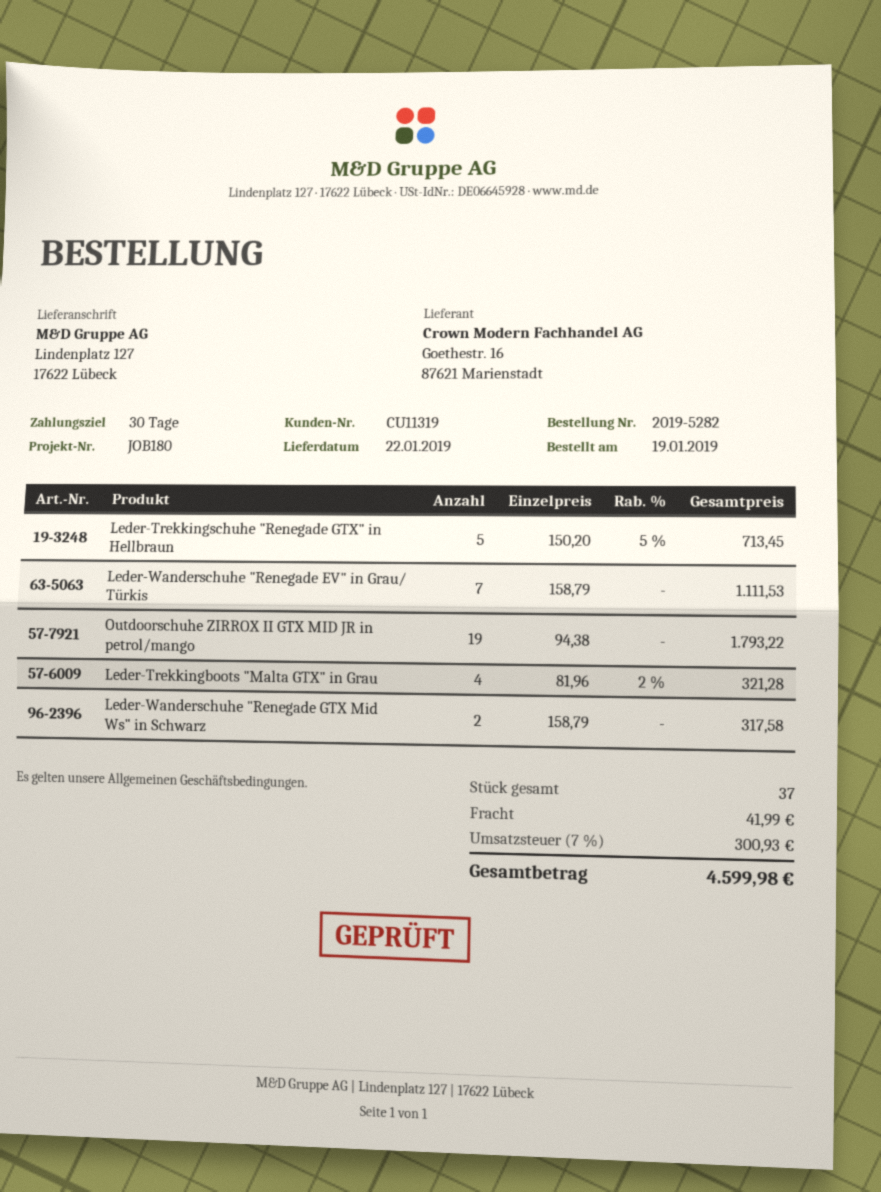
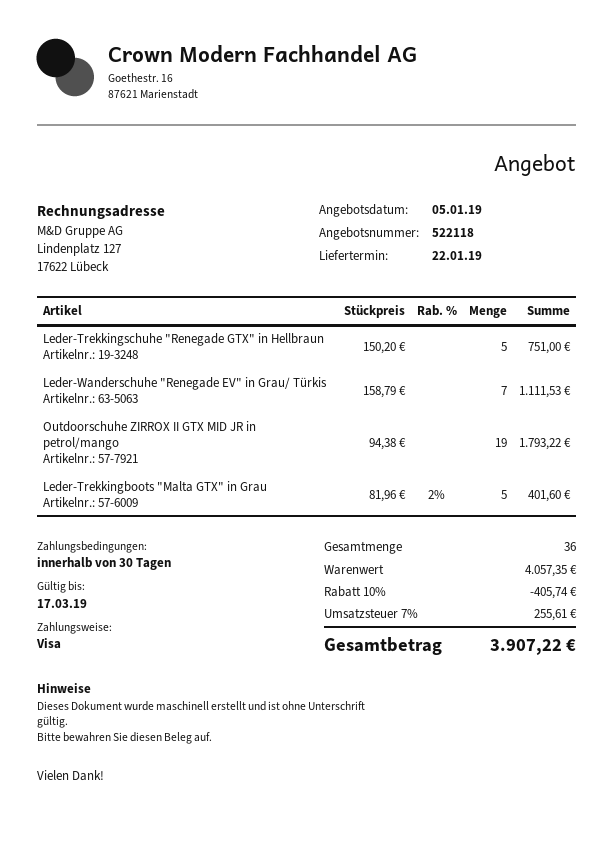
Leder-Trekkingschuhe "Renegade GTX" in Hellbraun: 5 x 150.20 - 5% = 713.45 -> 5 x 150.20 = 751.00
Leder-Trekkingboots "Malta GTX" in Grau: 4 x 81.96 - 2% = 321.28 -> 5 x 81.96 - 2% = 401.60
Leder-Wanderschuhe "Renegade GTX Mid Ws" in Schwarz: 2 x 158.79 = 317.58 -> none
total quantity: 37 -> 36
discount: none -> 10% = 405.74
shipping: 41.99 -> none
tax: 7% = 300.93 -> 7% = 255.61
total: 4599.98 -> 3907.22

